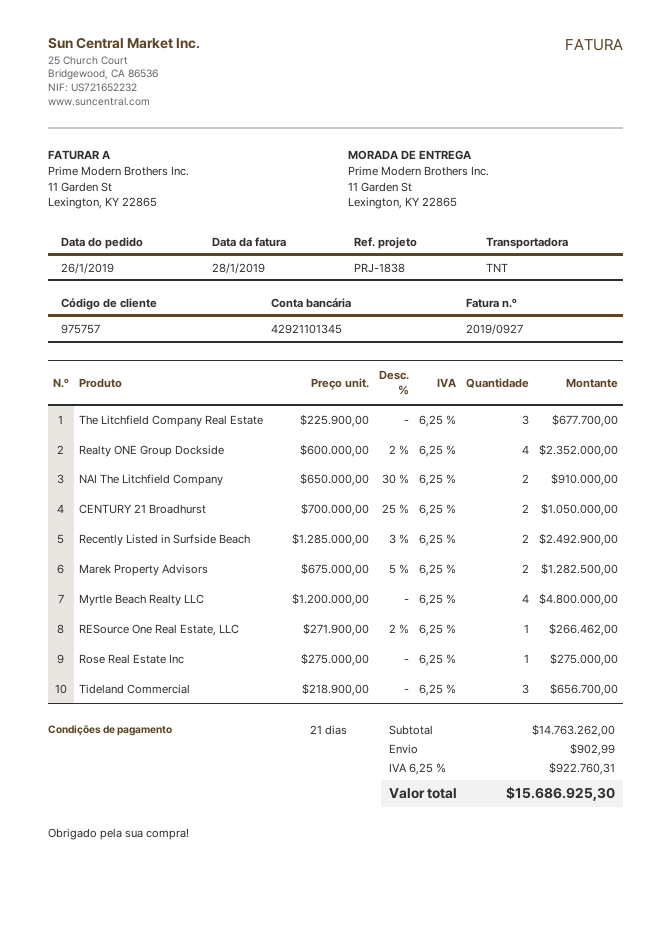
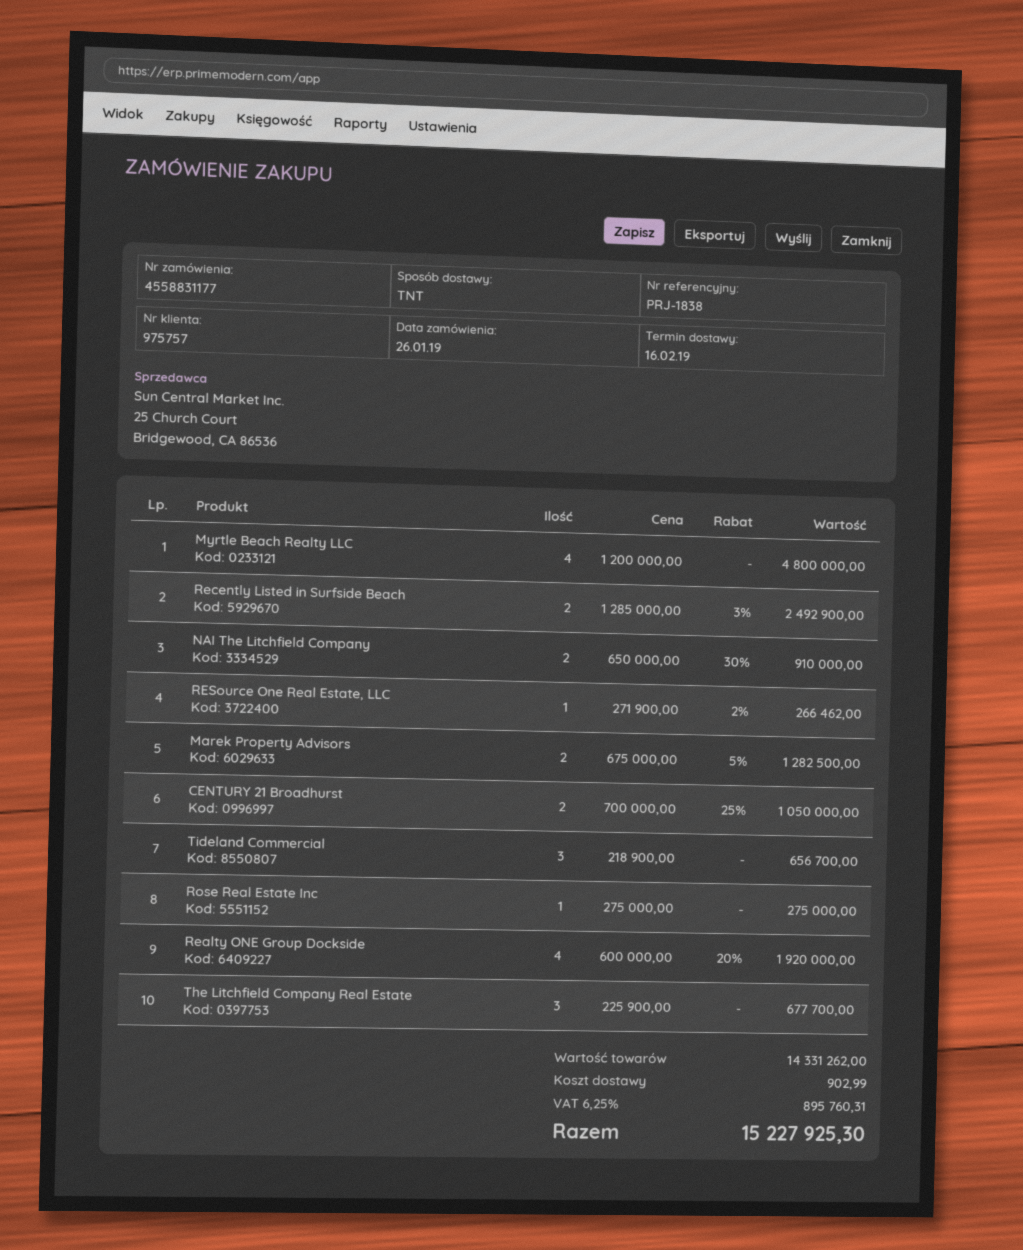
Realty ONE Group Dockside: 4 x 600000.00 - 2% = 2352000.00 -> 4 x 600000.00 - 20% = 1920000.00
subtotal: 14763262.00 -> 14331262.00
tax: 6.25% = 922760.31 -> 6.25% = 895760.31
total: 15686925.30 -> 15227925.30

